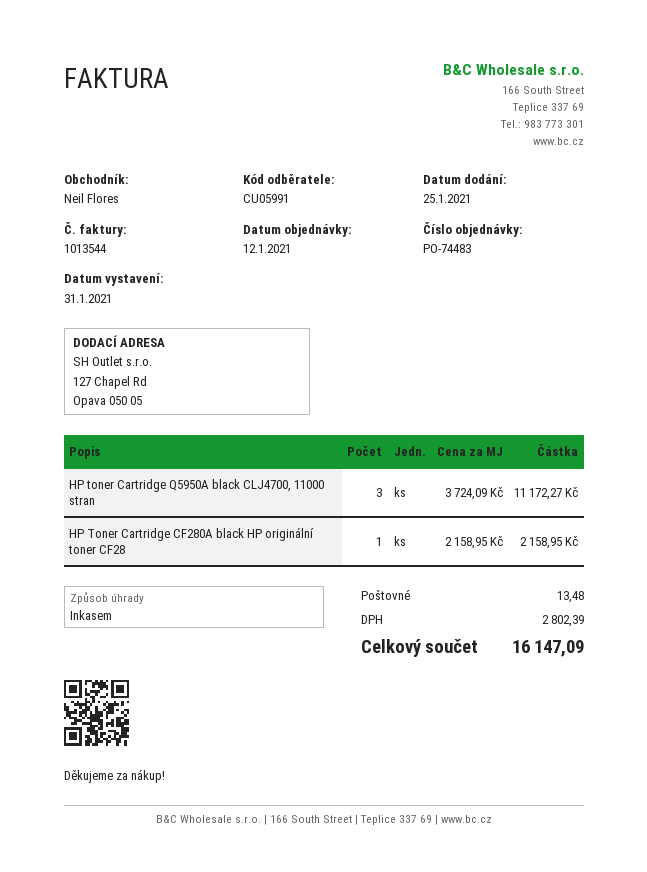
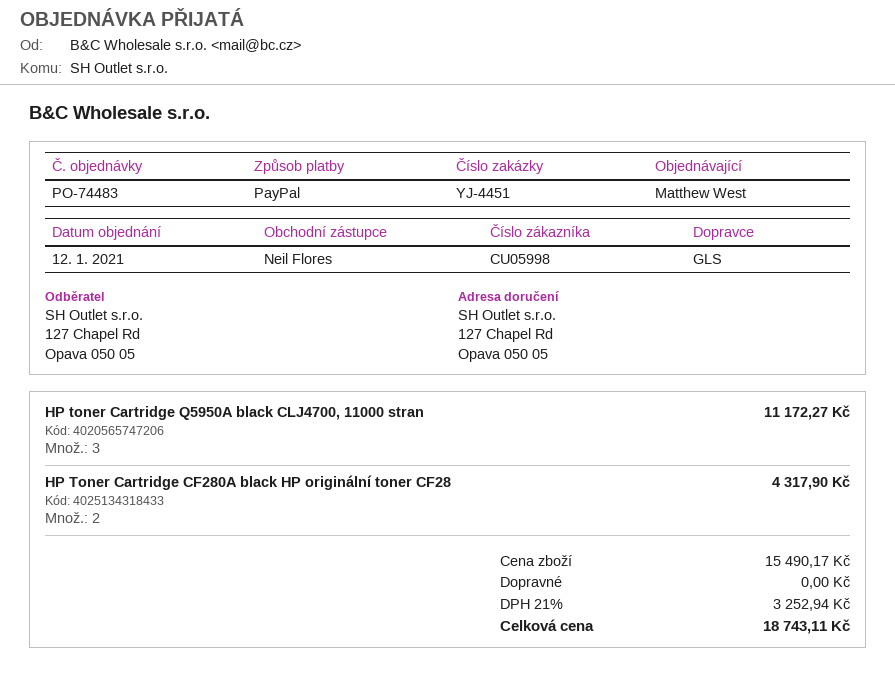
customer number: CU05991 -> CU05998
payment method: direct debit -> PayPal
HP Toner Cartridge CF280A black HP originální toner CF28: 1 for 2158.95 -> 2 for 4317.90
shipping: 13.48 -> 0.00
tax: 2802.39 -> 3252.94
total: 16147.09 -> 18743.11

